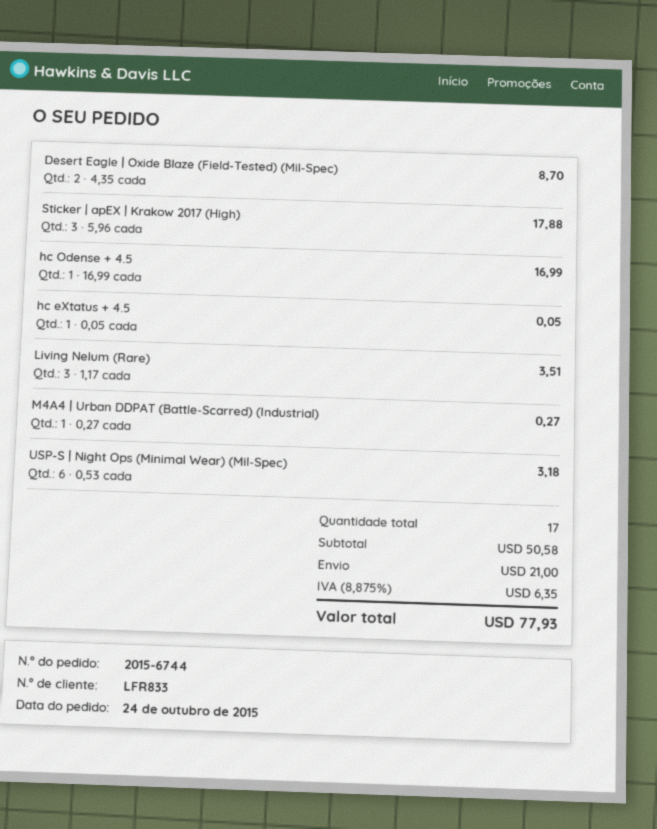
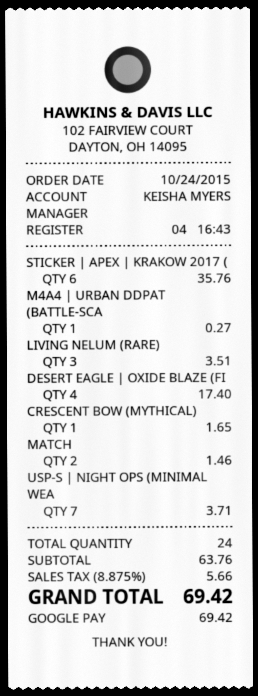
Desert Eagle | Oxide Blaze (Field-Tested) (Mil-Spec): 2 for 8.70 -> 4 for 17.40
Sticker | apEX | Krakow 2017 (High): 3 for 17.88 -> 6 for 35.76
hc Odense + 4.5: 1 for 16.99 -> none
hc eXtatus + 4.5: 1 for 0.05 -> none
USP-S | Night Ops (Minimal Wear) (Mil-Spec): 6 for 3.18 -> 7 for 3.71
CRESCENT BOW (MYTHICAL): none -> 1 for 1.65
MATCH: none -> 2 for 1.46
total quantity: 17 -> 24
subtotal: 50.58 -> 63.76
shipping: 21.00 -> none
tax: 8.875% = 6.35 -> 8.875% = 5.66
total: 77.93 -> 69.42

